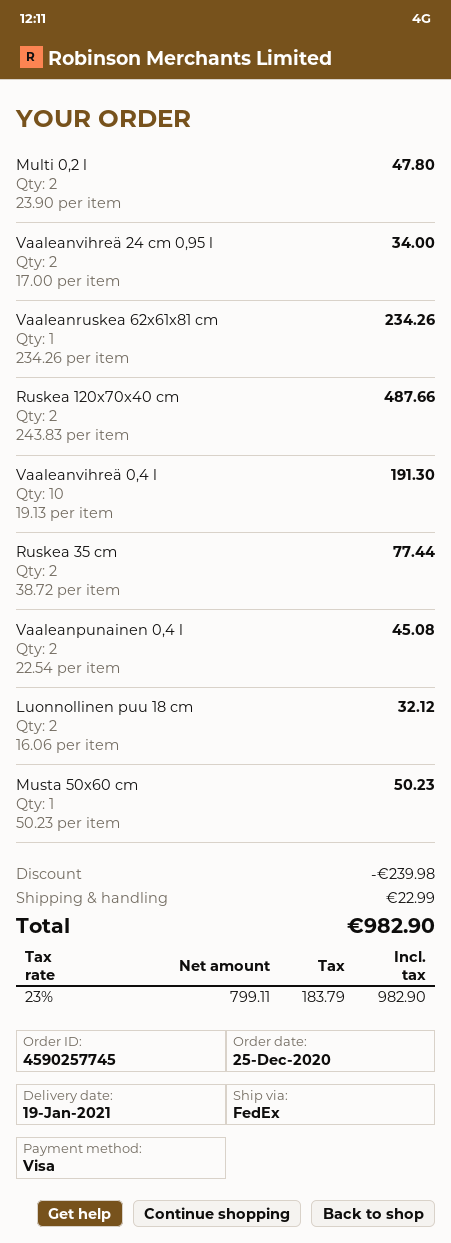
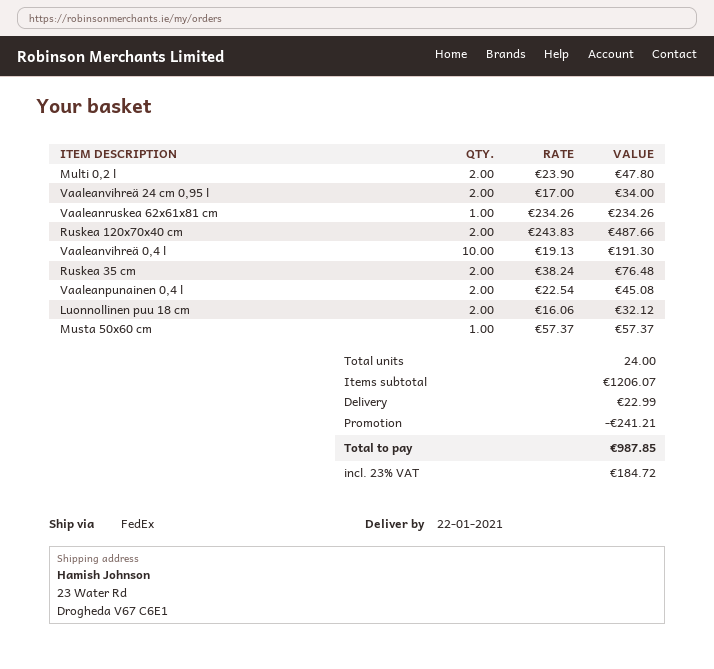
delivery date: 2021-01-19 -> 2021-01-22
Ruskea 35 cm: 2 x 38.72 = 77.44 -> 2 x 38.24 = 76.48
Musta 50x60 cm: 1 x 50.23 = 50.23 -> 1 x 57.37 = 57.37
discount: 239.98 -> 241.21
tax: 23% = 183.79 -> 23% = 184.72
total: 982.90 -> 987.85

